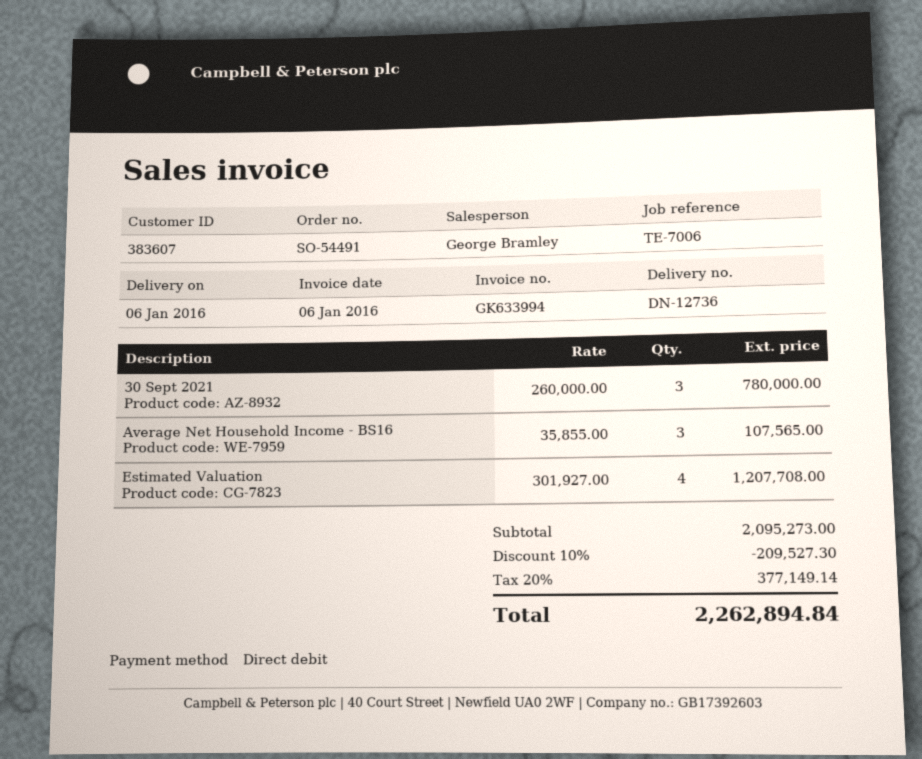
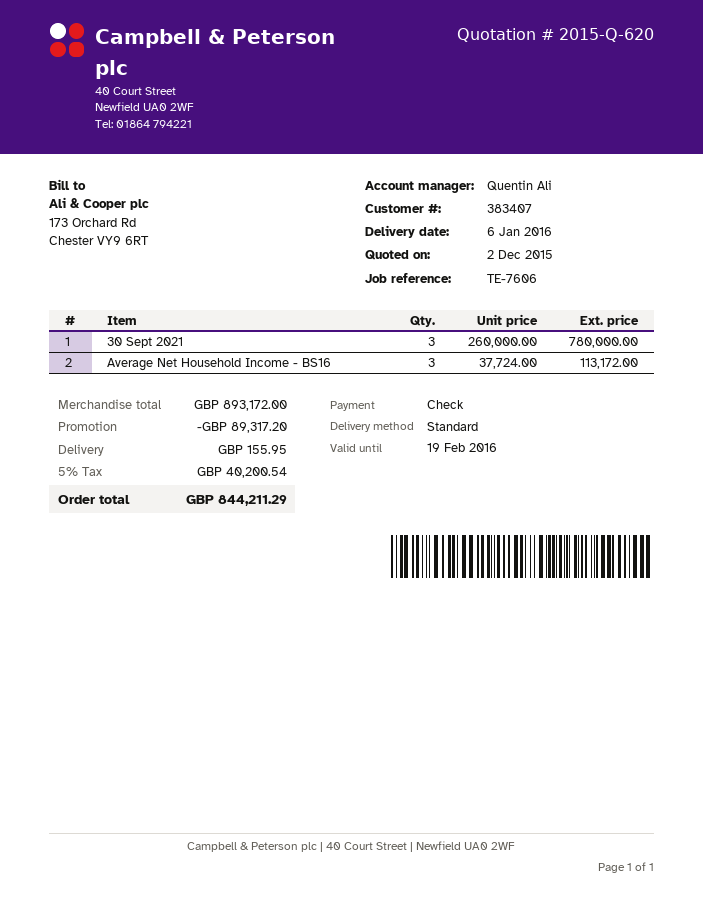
customer number: 383607 -> 383407
reference: TE-7006 -> TE-7606
sales rep: George Bramley -> Quentin Ali
payment method: direct debit -> cheque
Average Net Household Income - BS16: 3 x 35855.00 = 107565.00 -> 3 x 37724.00 = 113172.00
Estimated Valuation: 4 x 301927.00 = 1207708.00 -> none
subtotal: 2095273.00 -> 893172.00
discount: 209527.30 -> 89317.20
shipping: none -> 155.95
tax: 20% = 377149.14 -> 5% = 40200.54
total: 2262894.84 -> 844211.29

